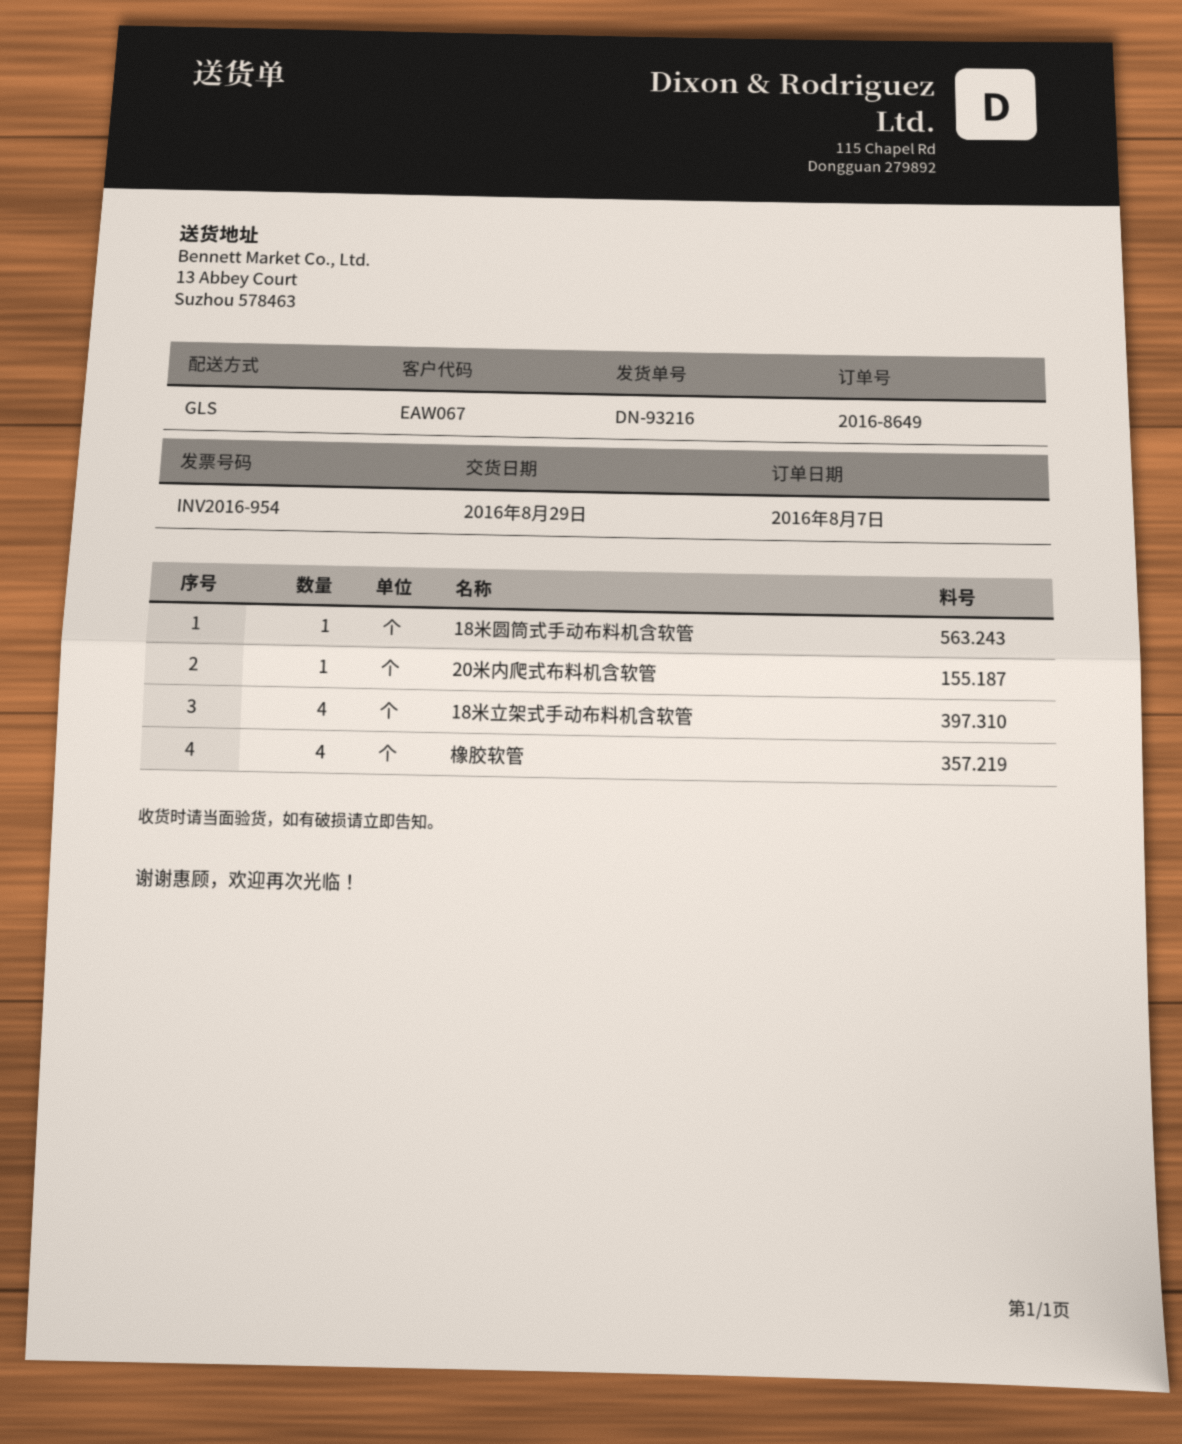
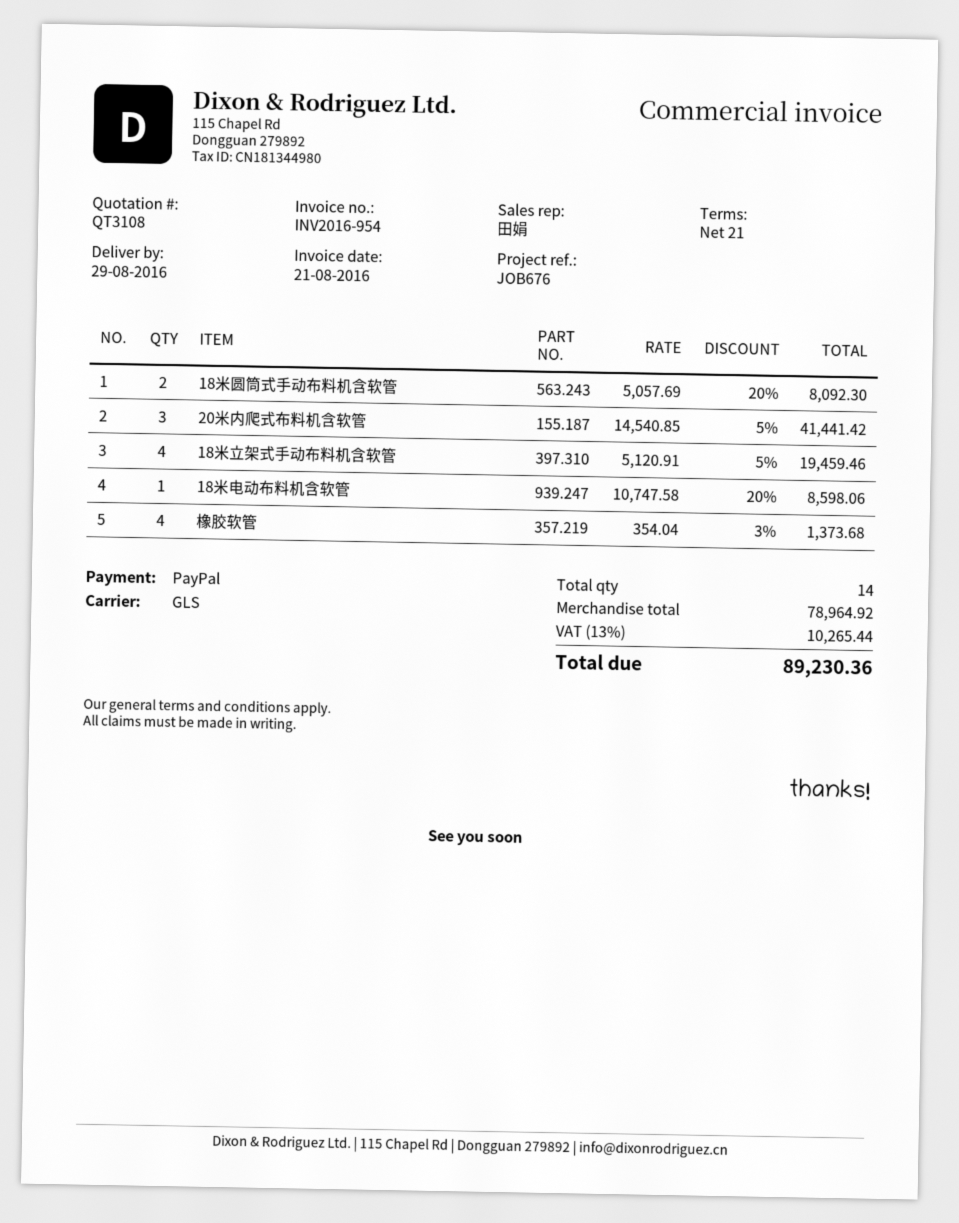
18米圆筒式手动布料机含软管: 1 -> 2
20米内爬式布料机含软管: 1 -> 3
18米电动布料机含软管: none -> 1

